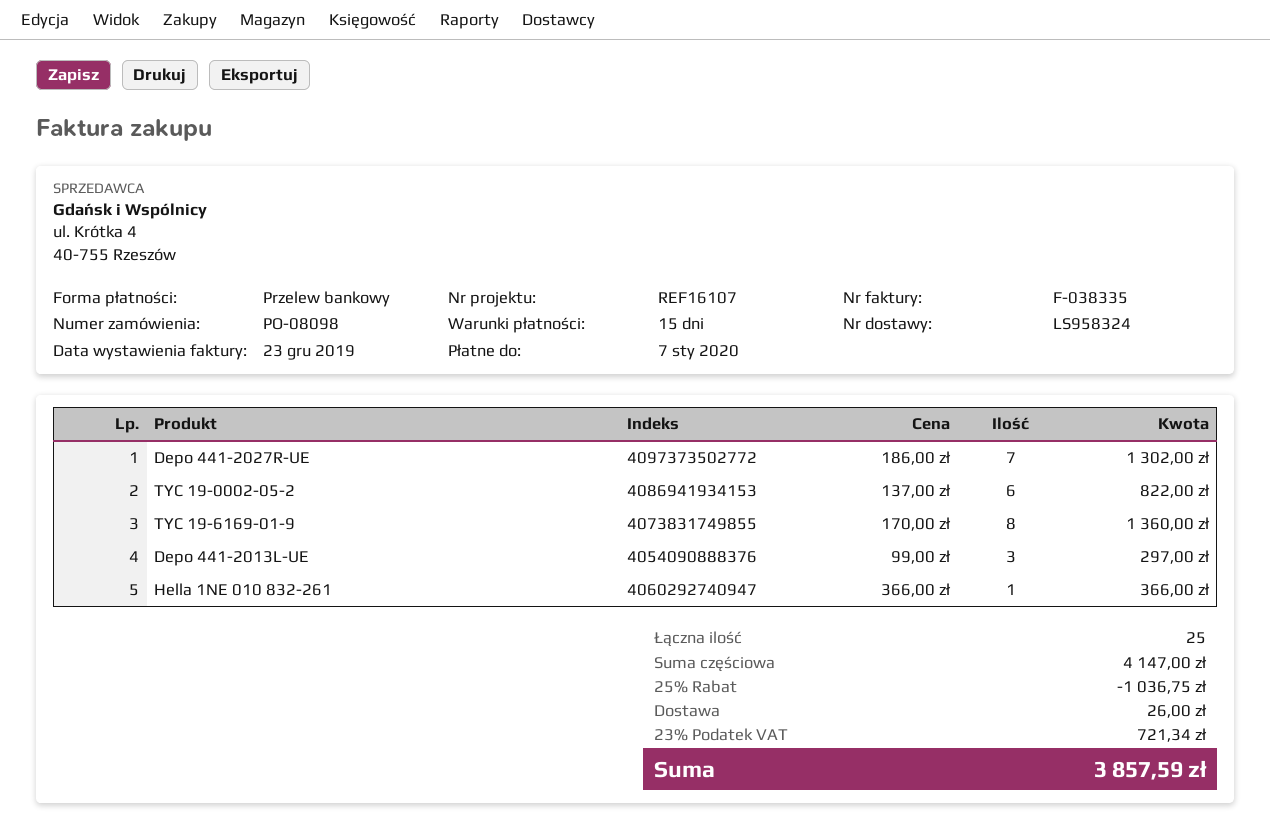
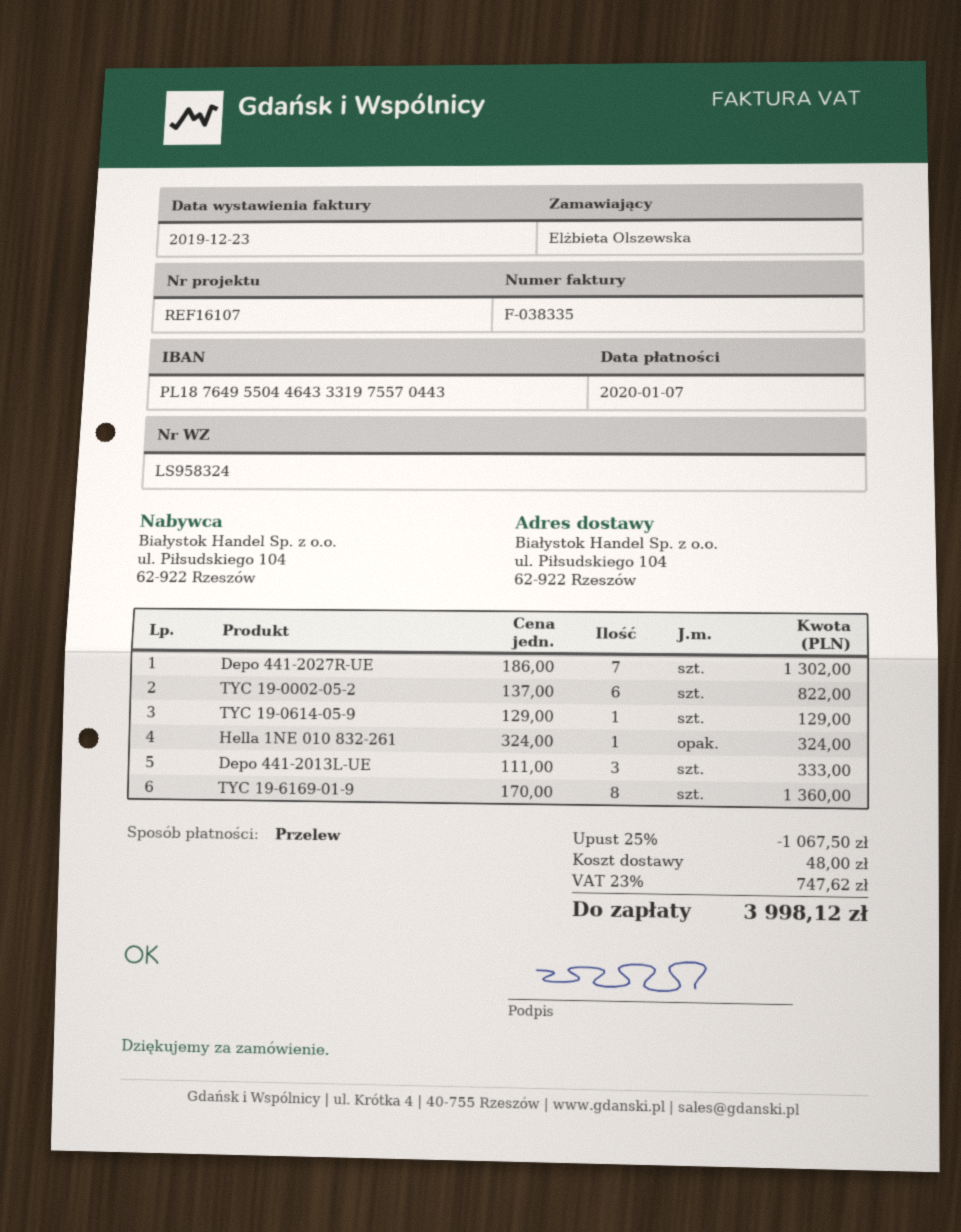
Depo 441-2013L-UE: 3 x 99.00 = 297.00 -> 3 x 111.00 = 333.00
Hella 1NE 010 832-261: 1 x 366.00 = 366.00 -> 1 x 324.00 = 324.00
TYC 19-0614-05-9: none -> 1 x 129.00 = 129.00
discount: 25% = 1036.75 -> 25% = 1067.50
shipping: 26.00 -> 48.00
tax: 23% = 721.34 -> 23% = 747.62
total: 3857.59 -> 3998.12

